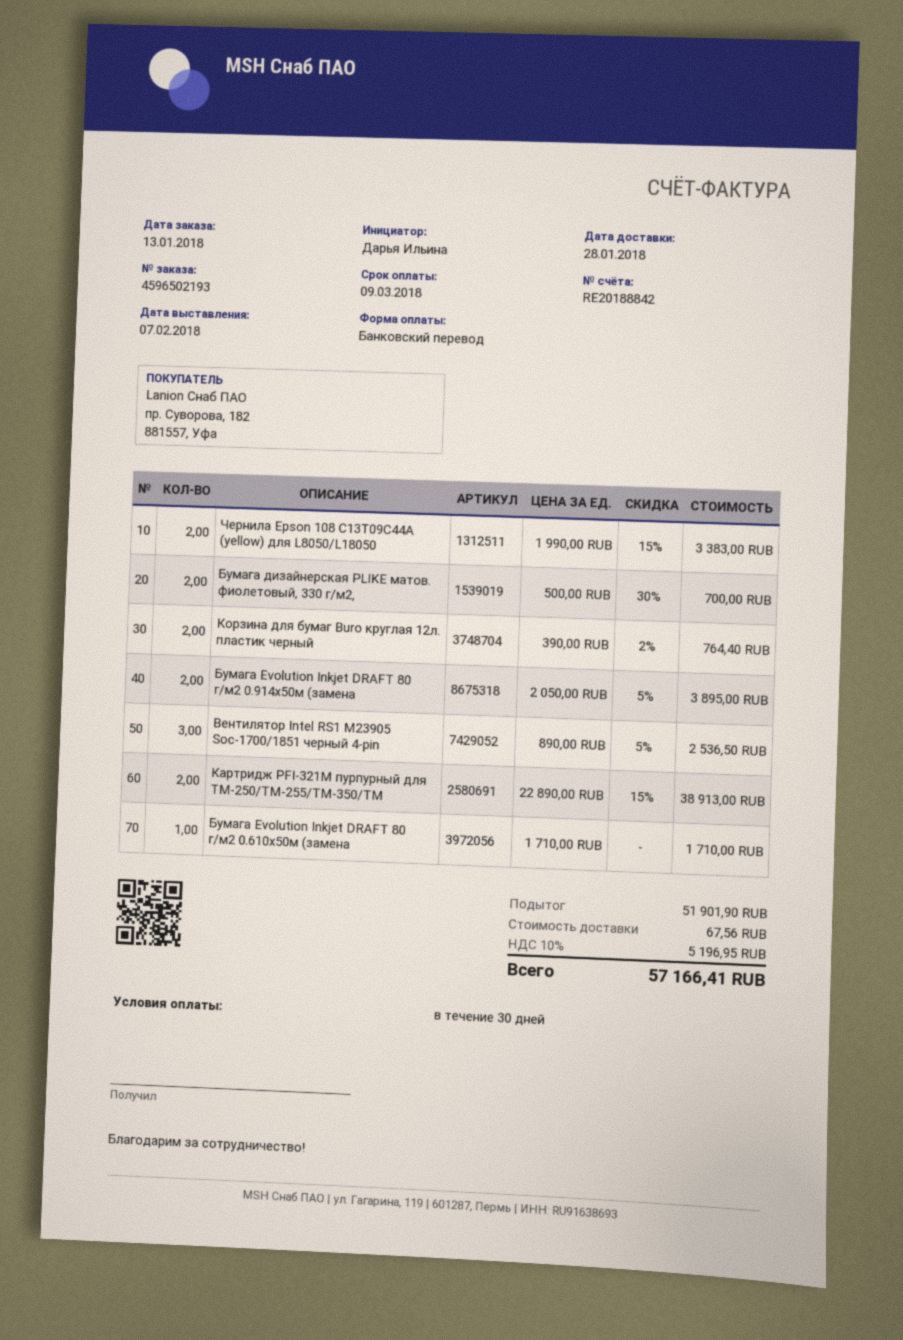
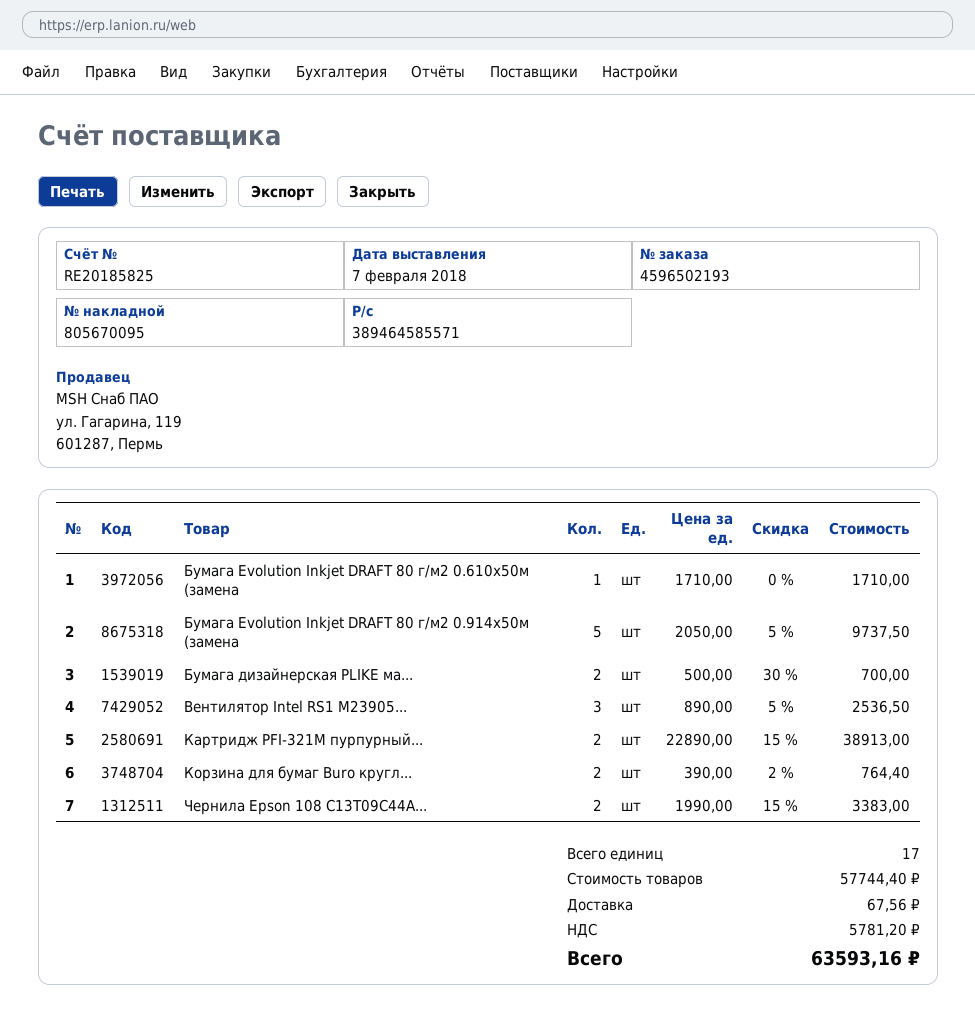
invoice number: RE20188842 -> RE20185825
Бумага Evolution Inkjet DRAFT 80 г/м2 0.914х50м (замена: 2 x 2050.00 - 5% = 3895.00 -> 5 x 2050.00 - 5% = 9737.50
subtotal: 51901.90 -> 57744.40
tax: 5196.95 -> 5781.20
total: 57166.41 -> 63593.16

